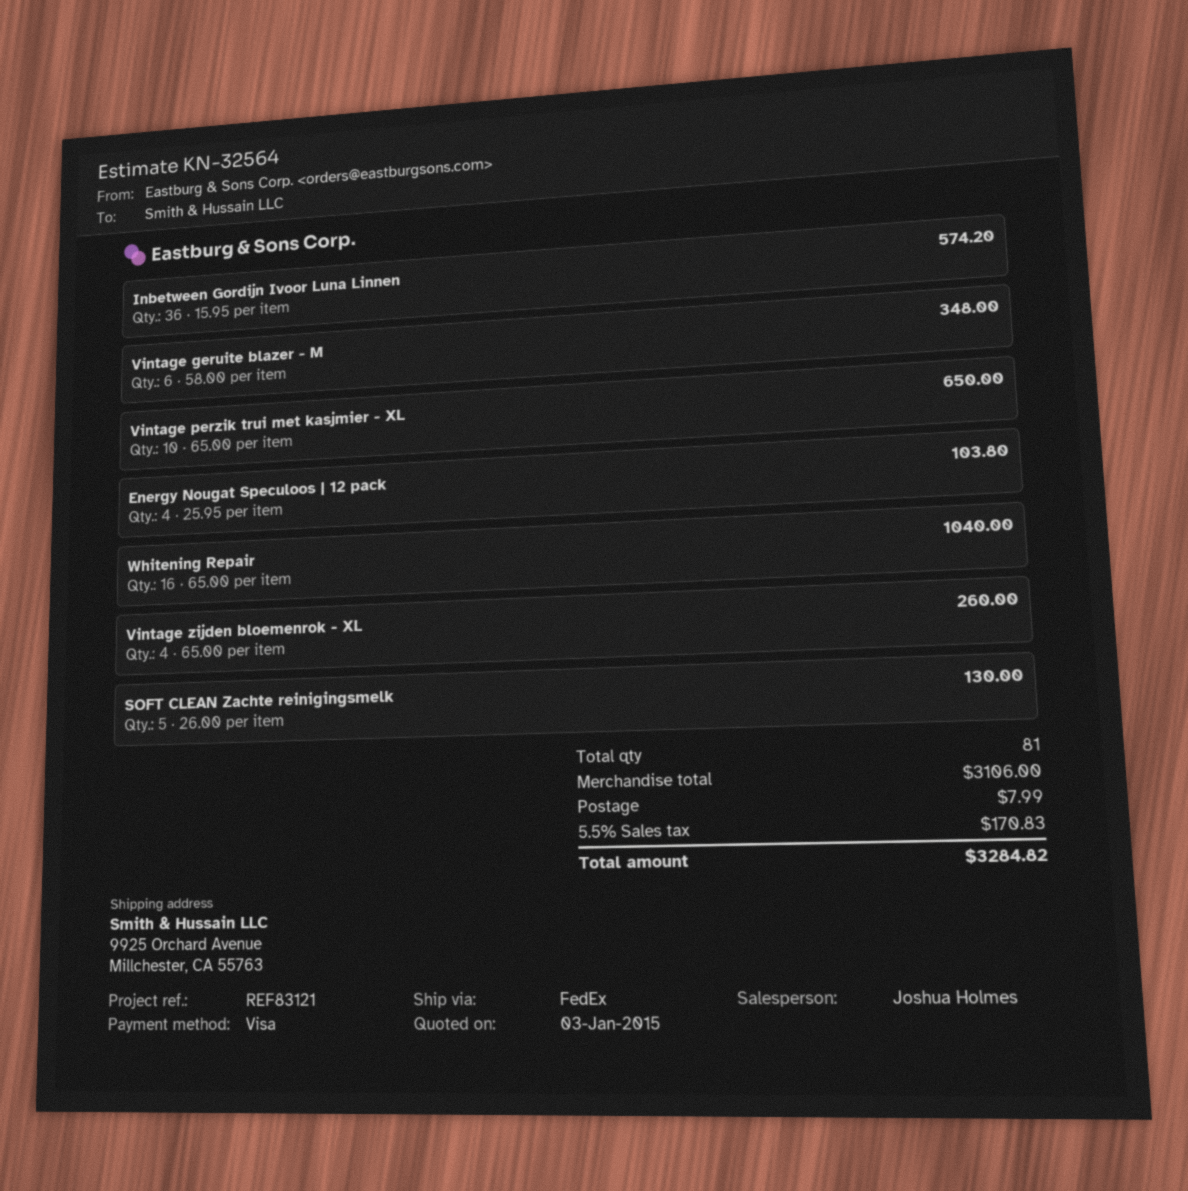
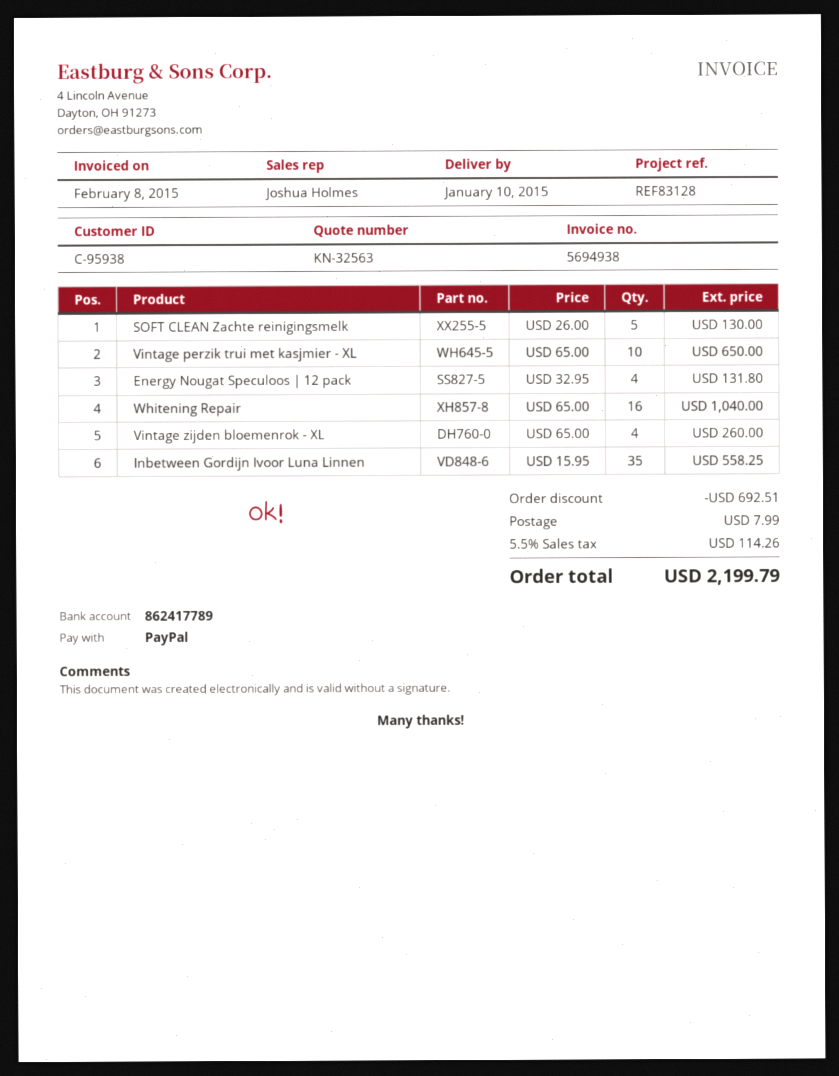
quote number: KN-32564 -> KN-32563
reference: REF83121 -> REF83128
payment method: Visa -> PayPal
Inbetween Gordijn Ivoor Luna Linnen: 36 x 15.95 = 574.20 -> 35 x 15.95 = 558.25
Vintage geruite blazer - M: 6 x 58.00 = 348.00 -> none
Energy Nougat Speculoos | 12 pack: 4 x 25.95 = 103.80 -> 4 x 32.95 = 131.80
discount: none -> 692.51
tax: 5.5% = 170.83 -> 5.5% = 114.26
total: 3284.82 -> 2199.79

